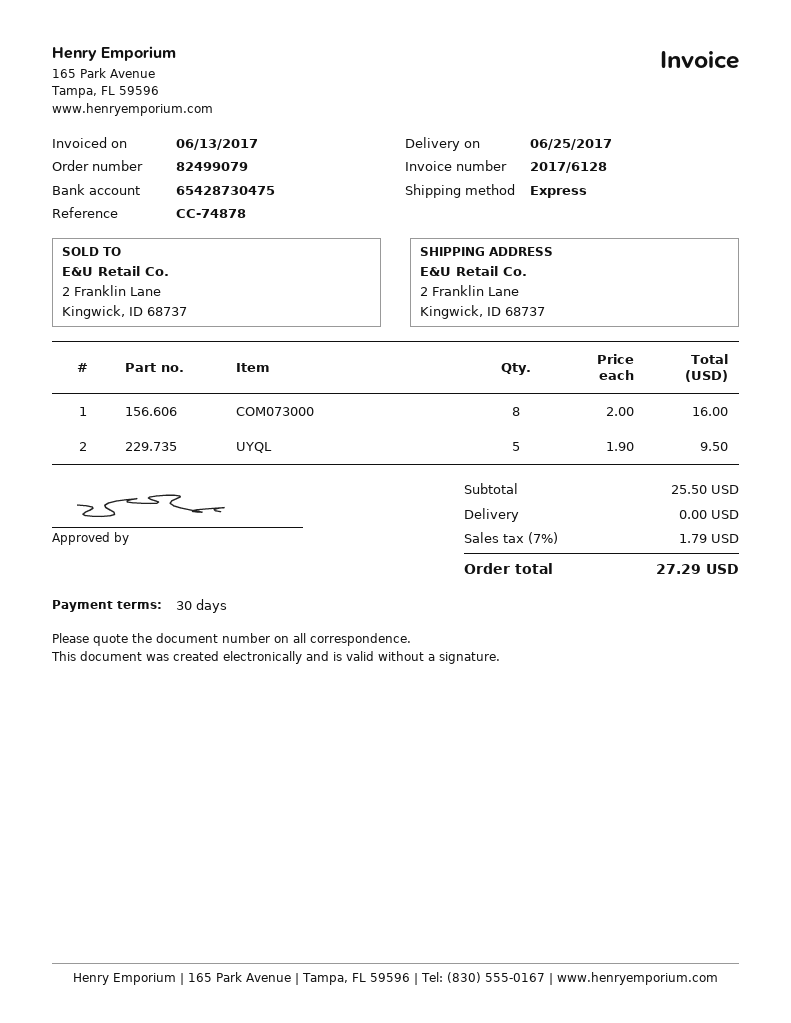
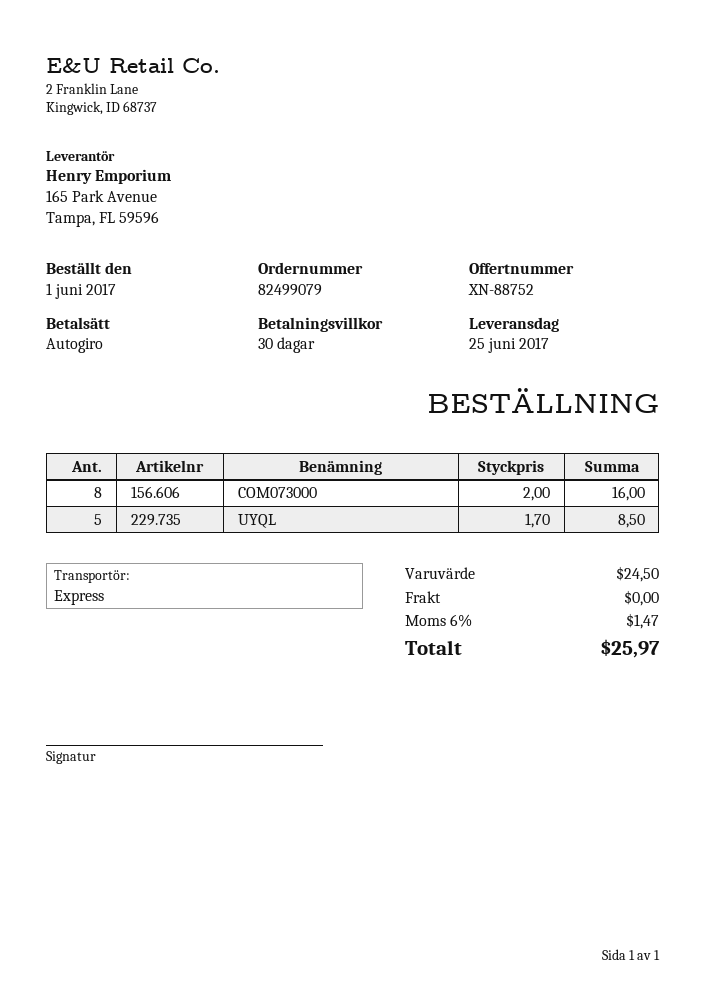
UYQL: 5 x 1.90 = 9.50 -> 5 x 1.70 = 8.50
subtotal: 25.50 -> 24.50
tax: 7% = 1.79 -> 6% = 1.47
total: 27.29 -> 25.97

